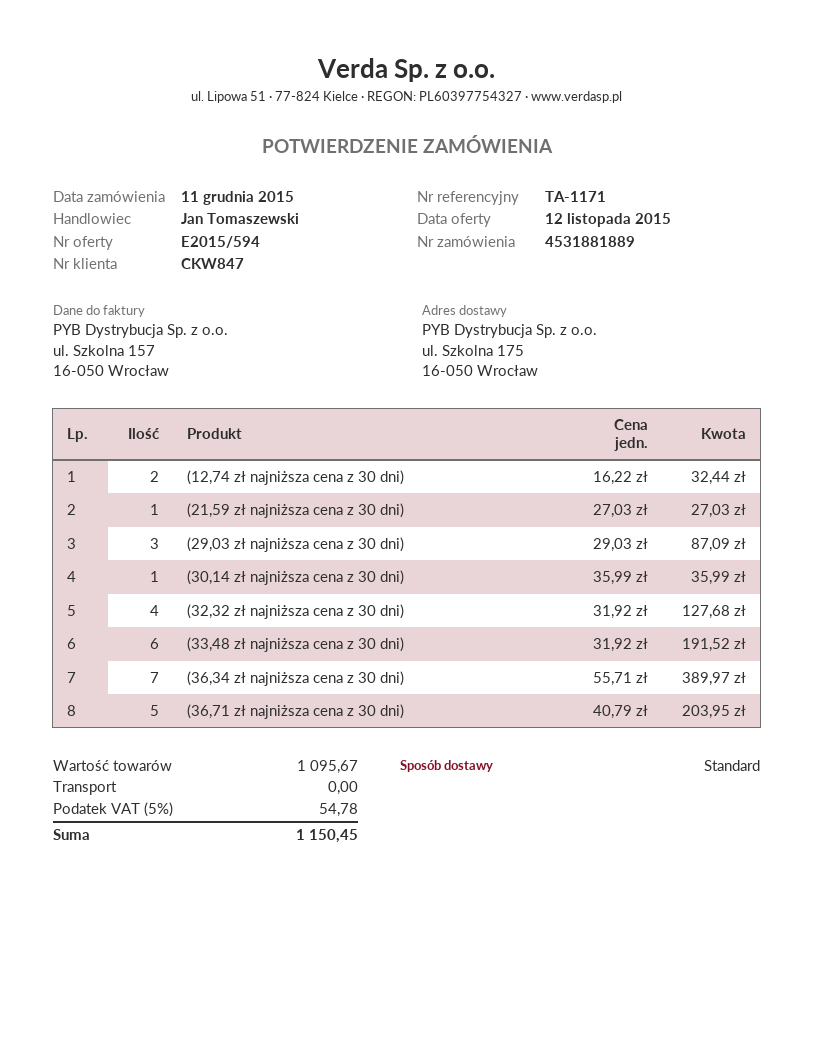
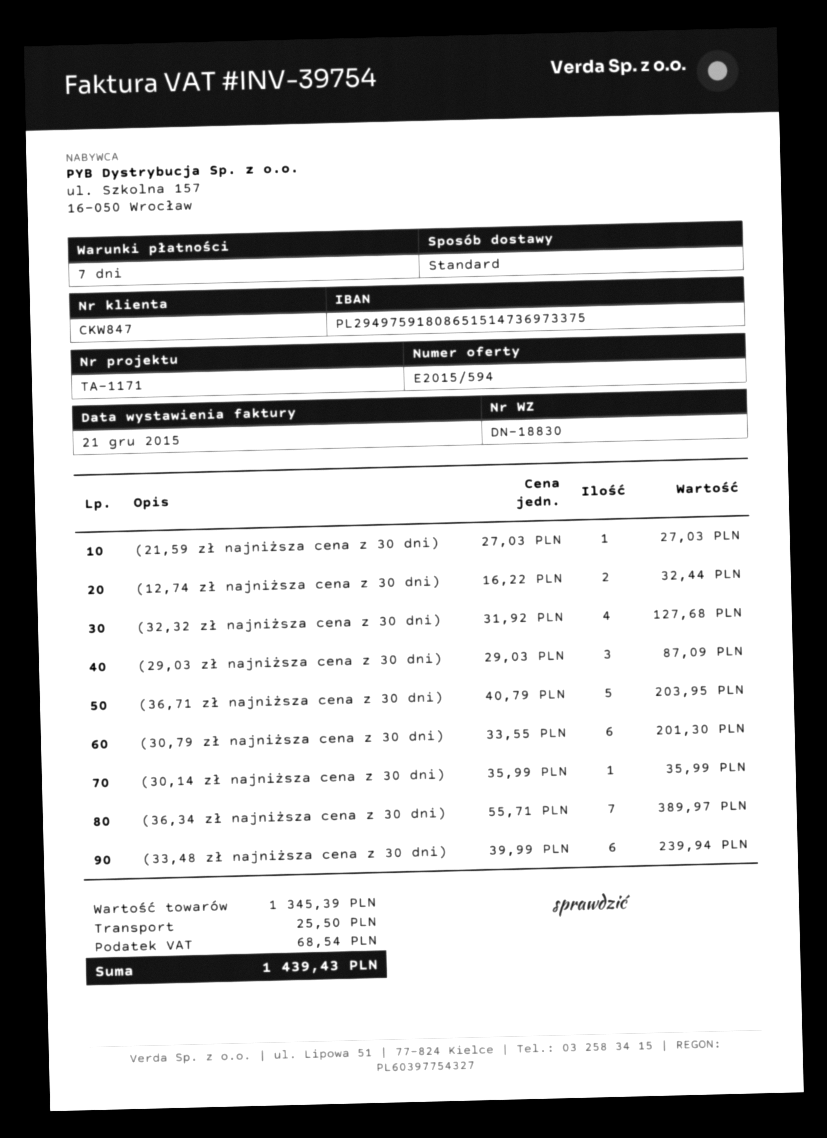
(33,48 zł najniższa cena z 30 dni): 6 x 31.92 = 191.52 -> 6 x 39.99 = 239.94
(30,79 zł najniższa cena z 30 dni): none -> 6 x 33.55 = 201.30
subtotal: 1095.67 -> 1345.39
shipping: 0.00 -> 25.50
tax: 54.78 -> 68.54
total: 1150.45 -> 1439.43

